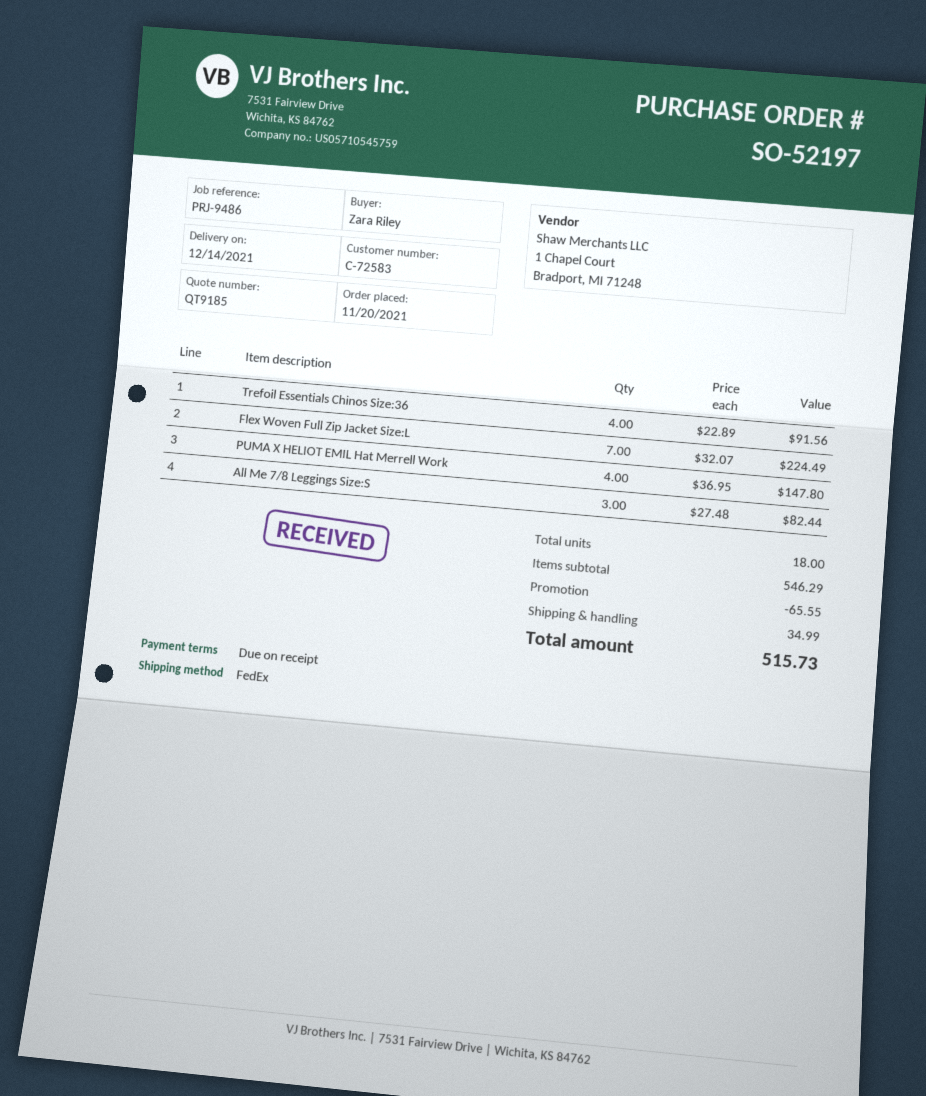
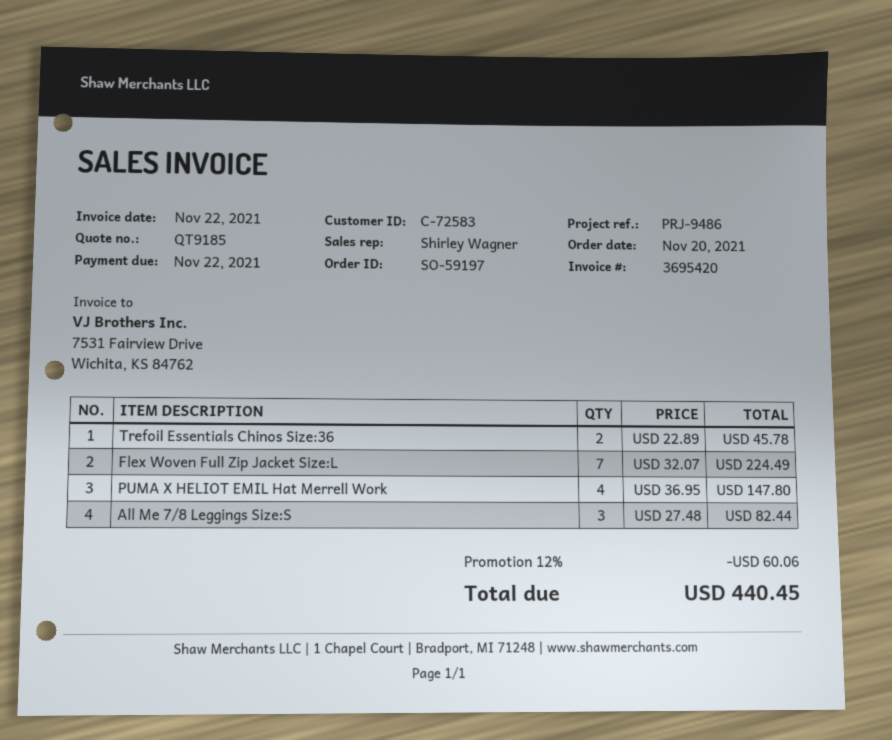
order number: SO-52197 -> SO-59197
Trefoil Essentials Chinos Size:36: 4 x 22.89 = 91.56 -> 2 x 22.89 = 45.78
discount: 65.55 -> 60.06
shipping: 34.99 -> none
total: 515.73 -> 440.45

